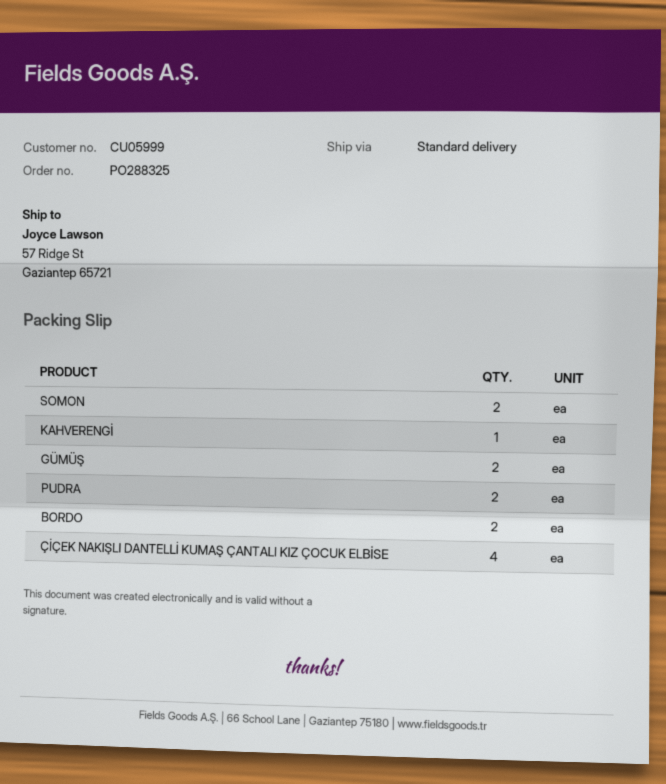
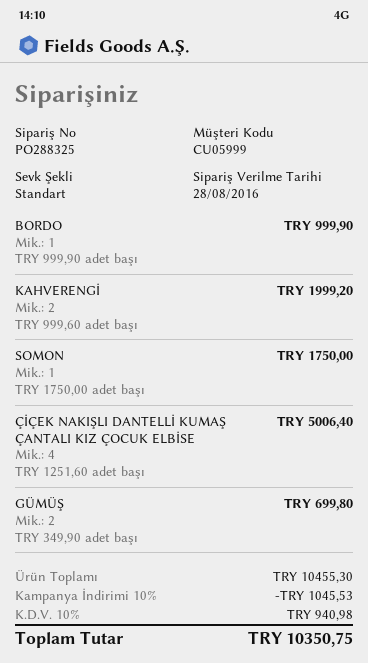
SOMON: 2 -> 1
KAHVERENGİ: 1 -> 2
PUDRA: 2 -> none
BORDO: 2 -> 1

